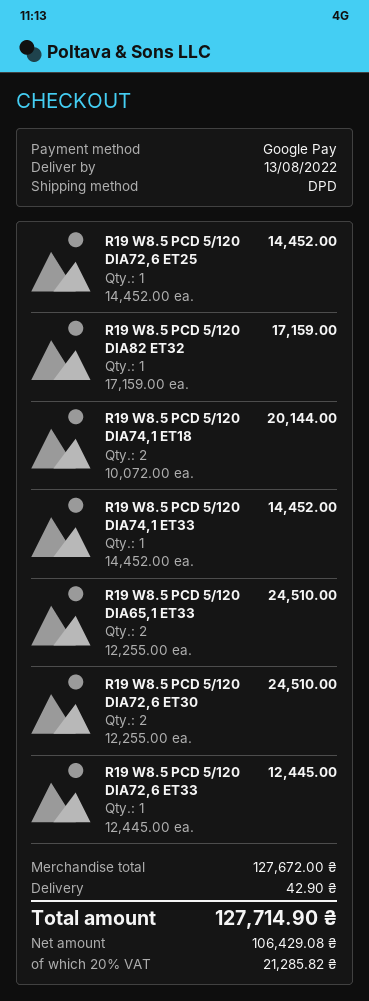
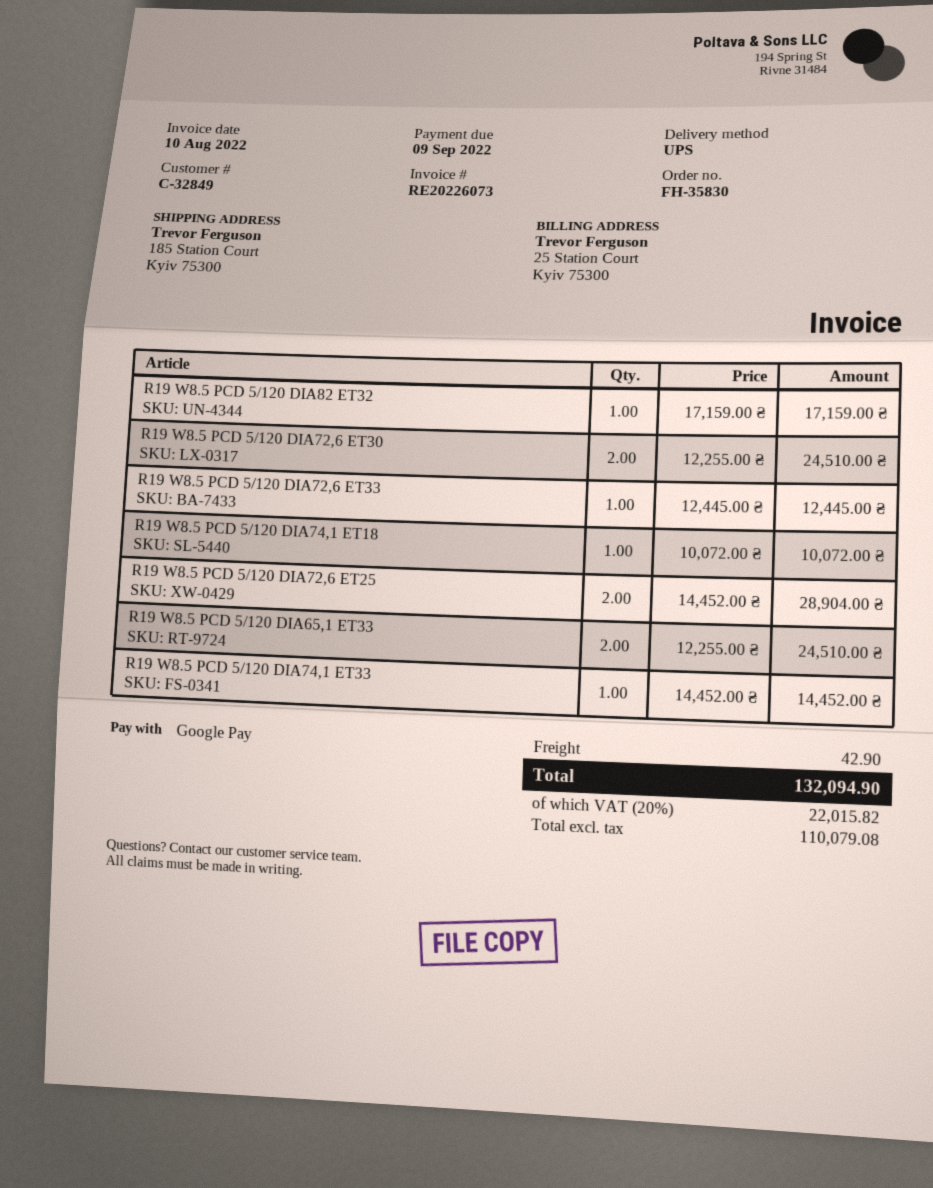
shipping method: DPD -> UPS
R19 W8.5 PCD 5/120 DIA72,6 ET25: 1 x 14452.00 = 14452.00 -> 2 x 14452.00 = 28904.00
R19 W8.5 PCD 5/120 DIA74,1 ET18: 2 x 10072.00 = 20144.00 -> 1 x 10072.00 = 10072.00
net: 106429.08 -> 110079.08
tax: 20% = 21285.82 -> 20% = 22015.82
total: 127714.90 -> 132094.90

